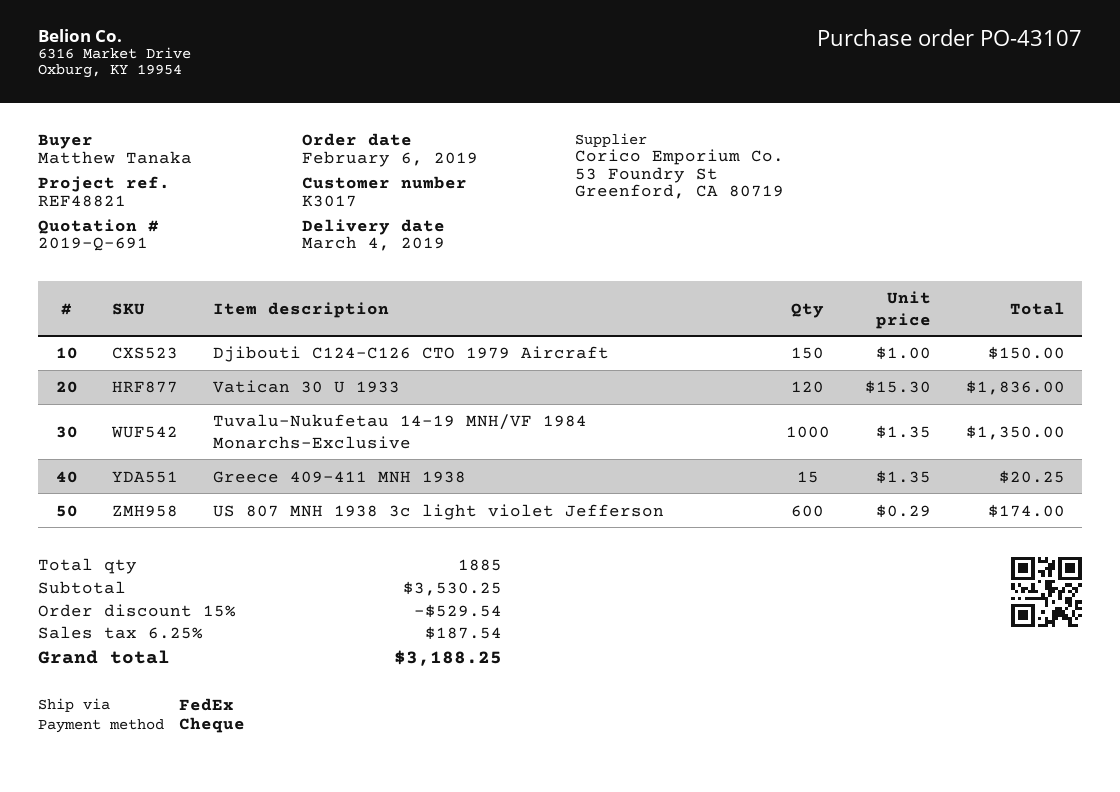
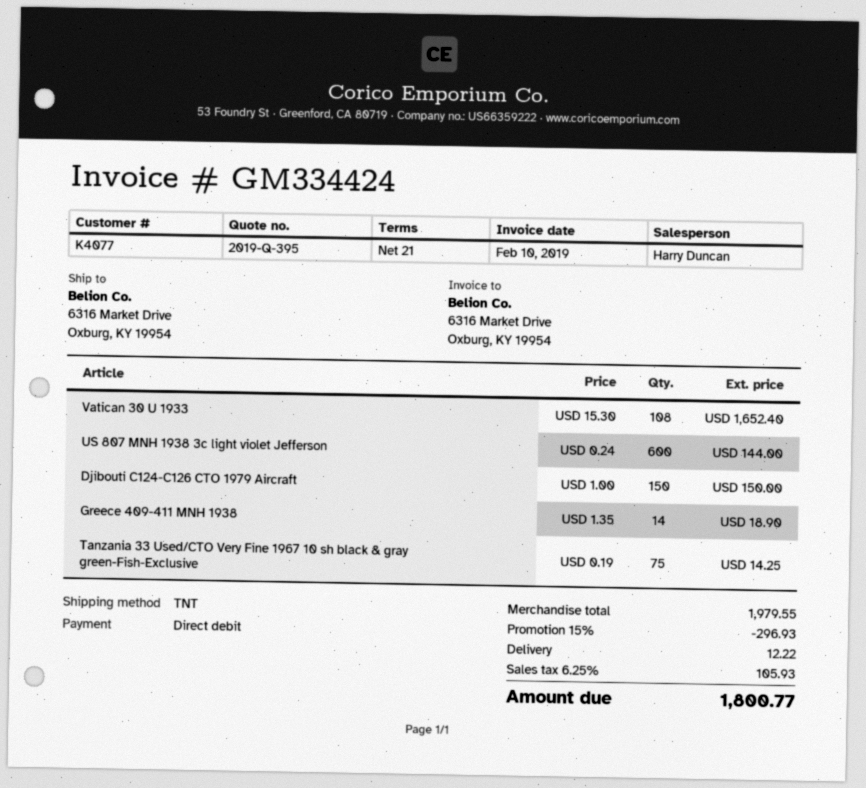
quote number: 2019-Q-691 -> 2019-Q-395
customer number: K3017 -> K4077
payment method: cheque -> direct debit
shipping method: FedEx -> TNT
Vatican 30 U 1933: 120 x 15.30 = 1836.00 -> 108 x 15.30 = 1652.40
Tuvalu-Nukufetau 14-19 MNH/VF 1984 Monarchs-Exclusive: 1000 x 1.35 = 1350.00 -> none
Greece 409-411 MNH 1938: 15 x 1.35 = 20.25 -> 14 x 1.35 = 18.90
US 807 MNH 1938 3c light violet Jefferson: 600 x 0.29 = 174.00 -> 600 x 0.24 = 144.00
Tanzania 33 Used/CTO Very Fine 1967 10 sh black & gray green-Fish-Exclusive: none -> 75 x 0.19 = 14.25
subtotal: 3530.25 -> 1979.55
discount: 15% = 529.54 -> 15% = 296.93
shipping: none -> 12.22
tax: 6.25% = 187.54 -> 6.25% = 105.93
total: 3188.25 -> 1800.77

